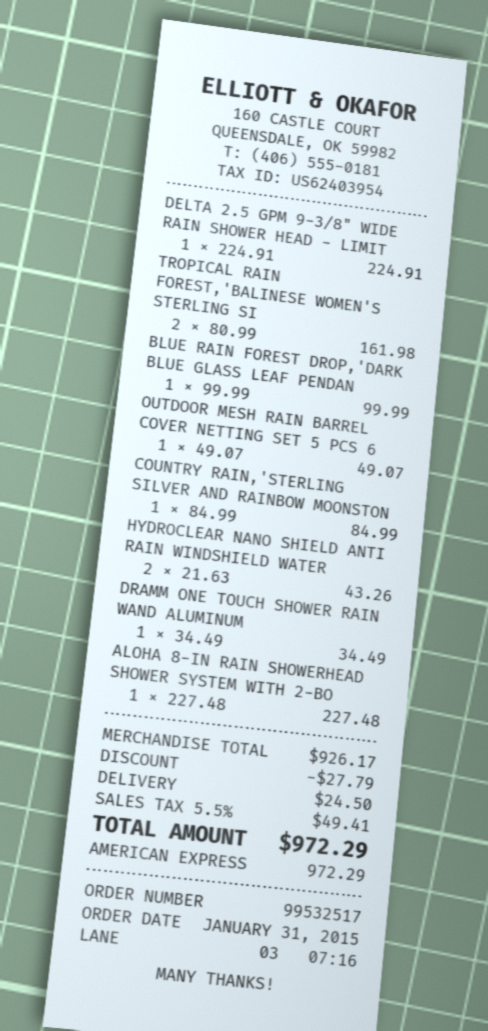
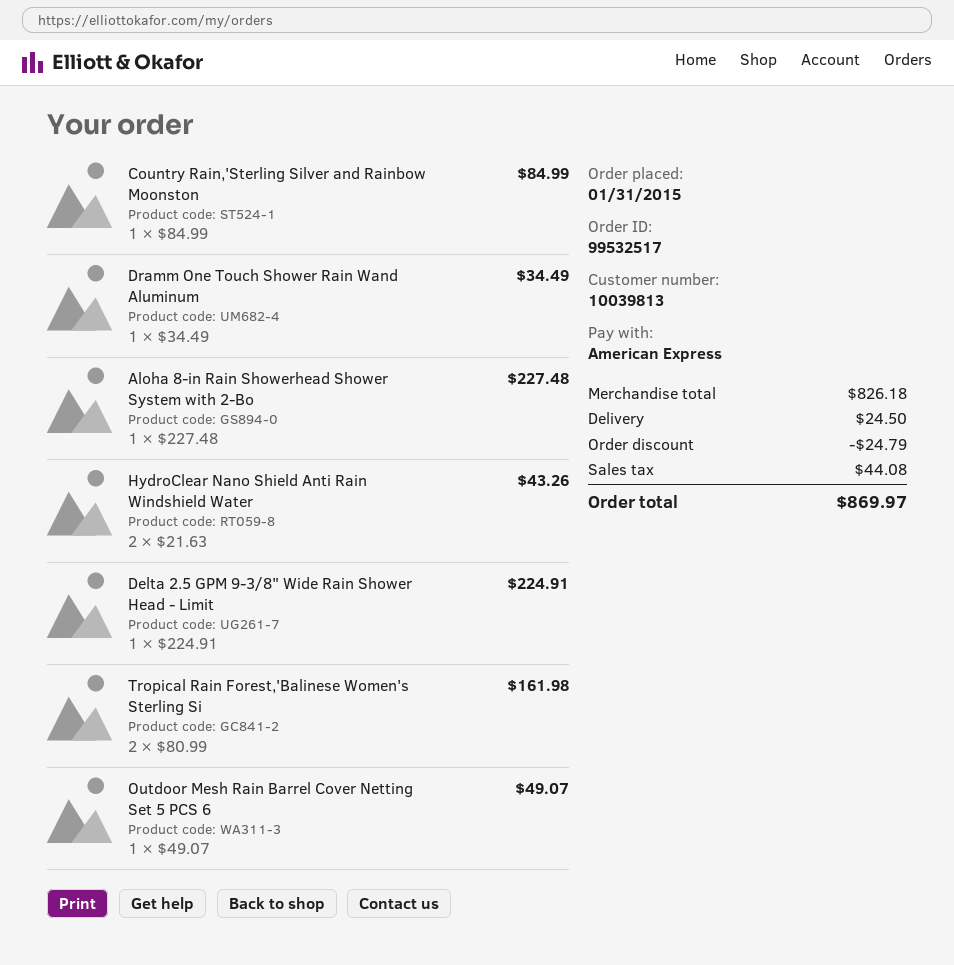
BLUE RAIN FOREST DROP,'DARK BLUE GLASS LEAF PENDAN: 1 x 99.99 = 99.99 -> none
subtotal: 926.17 -> 826.18
discount: 27.79 -> 24.79
tax: 49.41 -> 44.08
total: 972.29 -> 869.97

